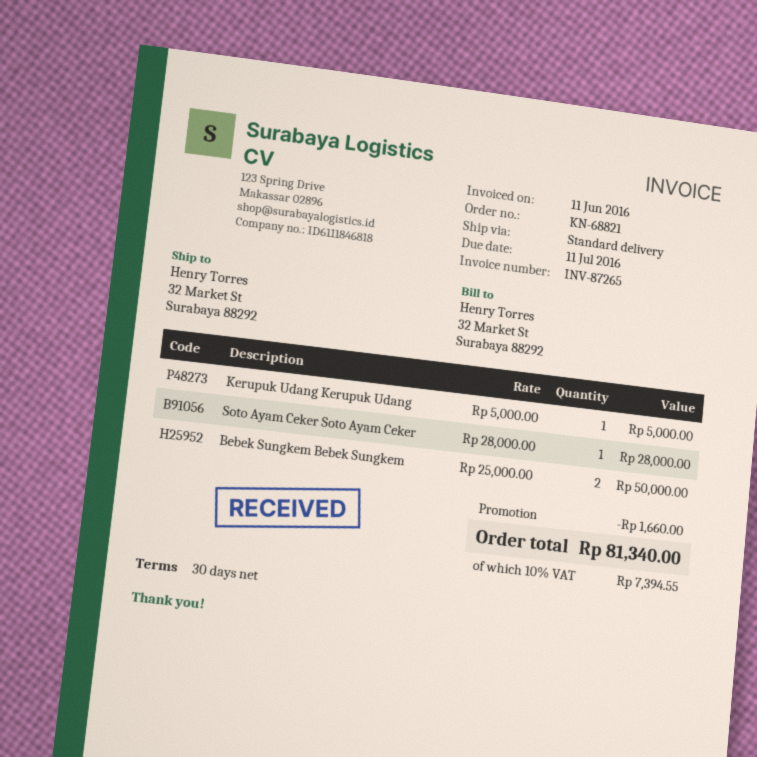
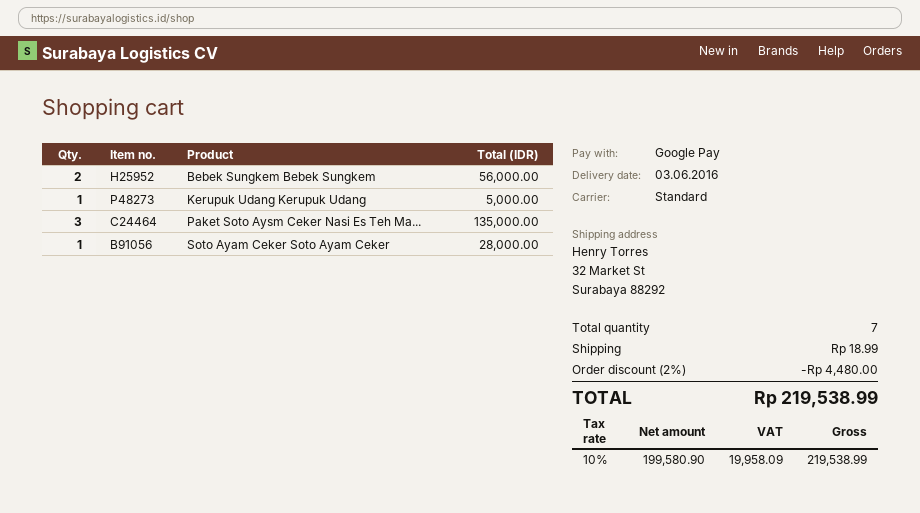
Bebek Sungkem Bebek Sungkem: 2 for 50000.00 -> 2 for 56000.00
Paket Soto Aysm Ceker Nasi Es Teh Ma...: none -> 3 for 135000.00
discount: 1660.00 -> 4480.00
shipping: none -> 18.99
tax: 10% = 7394.55 -> 10% = 19958.09
total: 81340.00 -> 219538.99

